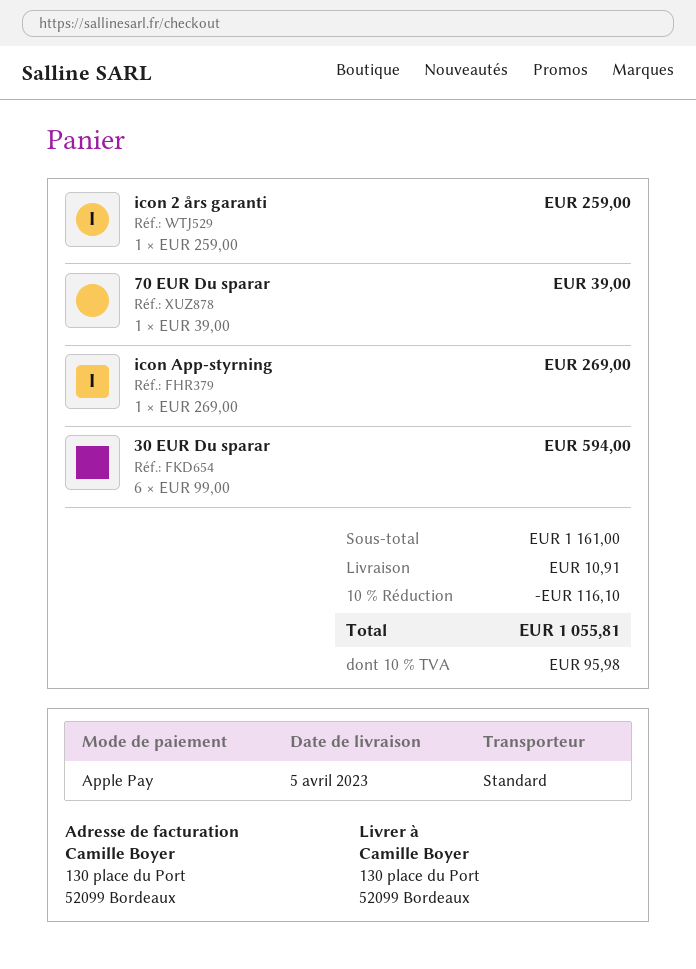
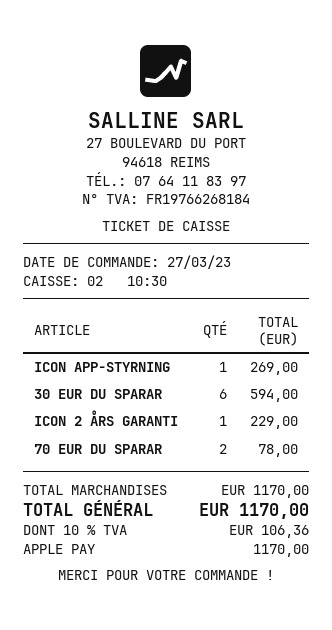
icon 2 års garanti: 1 for 259.00 -> 1 for 229.00
70 EUR Du sparar: 1 for 39.00 -> 2 for 78.00
subtotal: 1161.00 -> 1170.00
discount: 10% = 116.10 -> none
shipping: 10.91 -> none
tax: 10% = 95.98 -> 10% = 106.36
total: 1055.81 -> 1170.00

